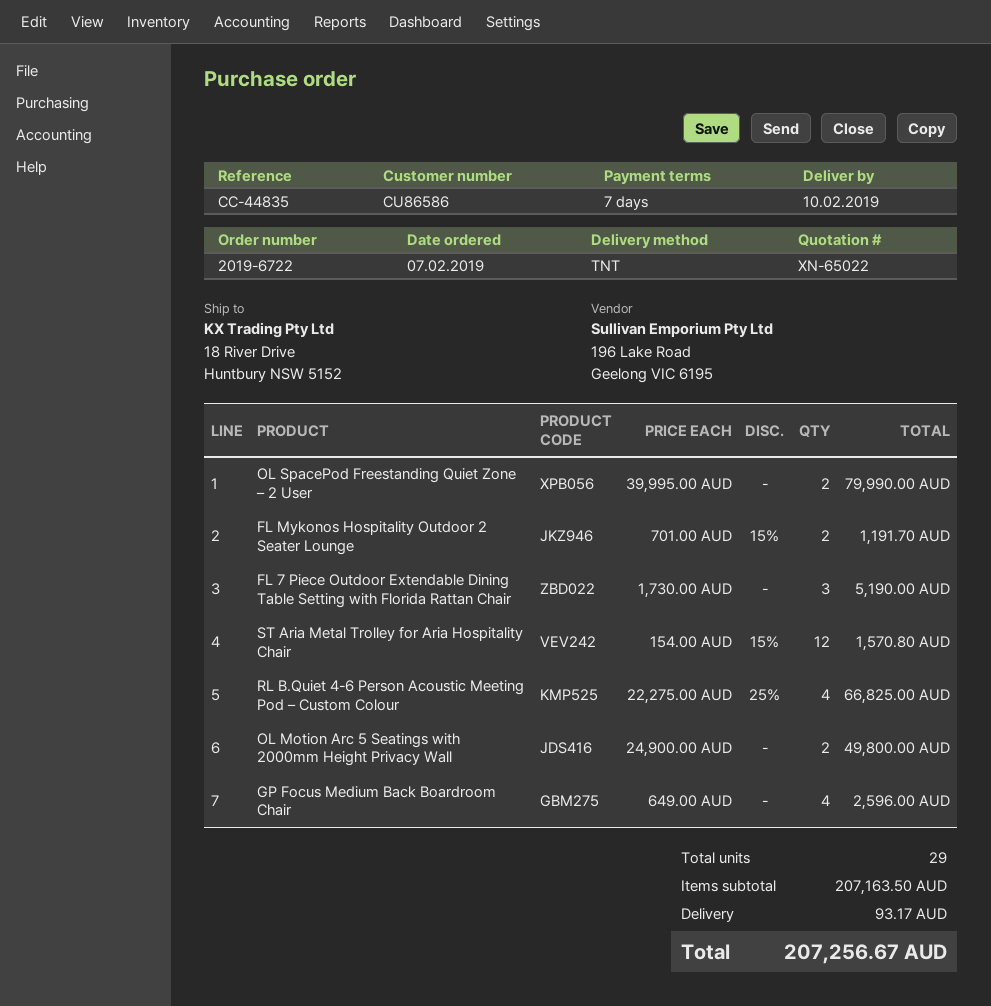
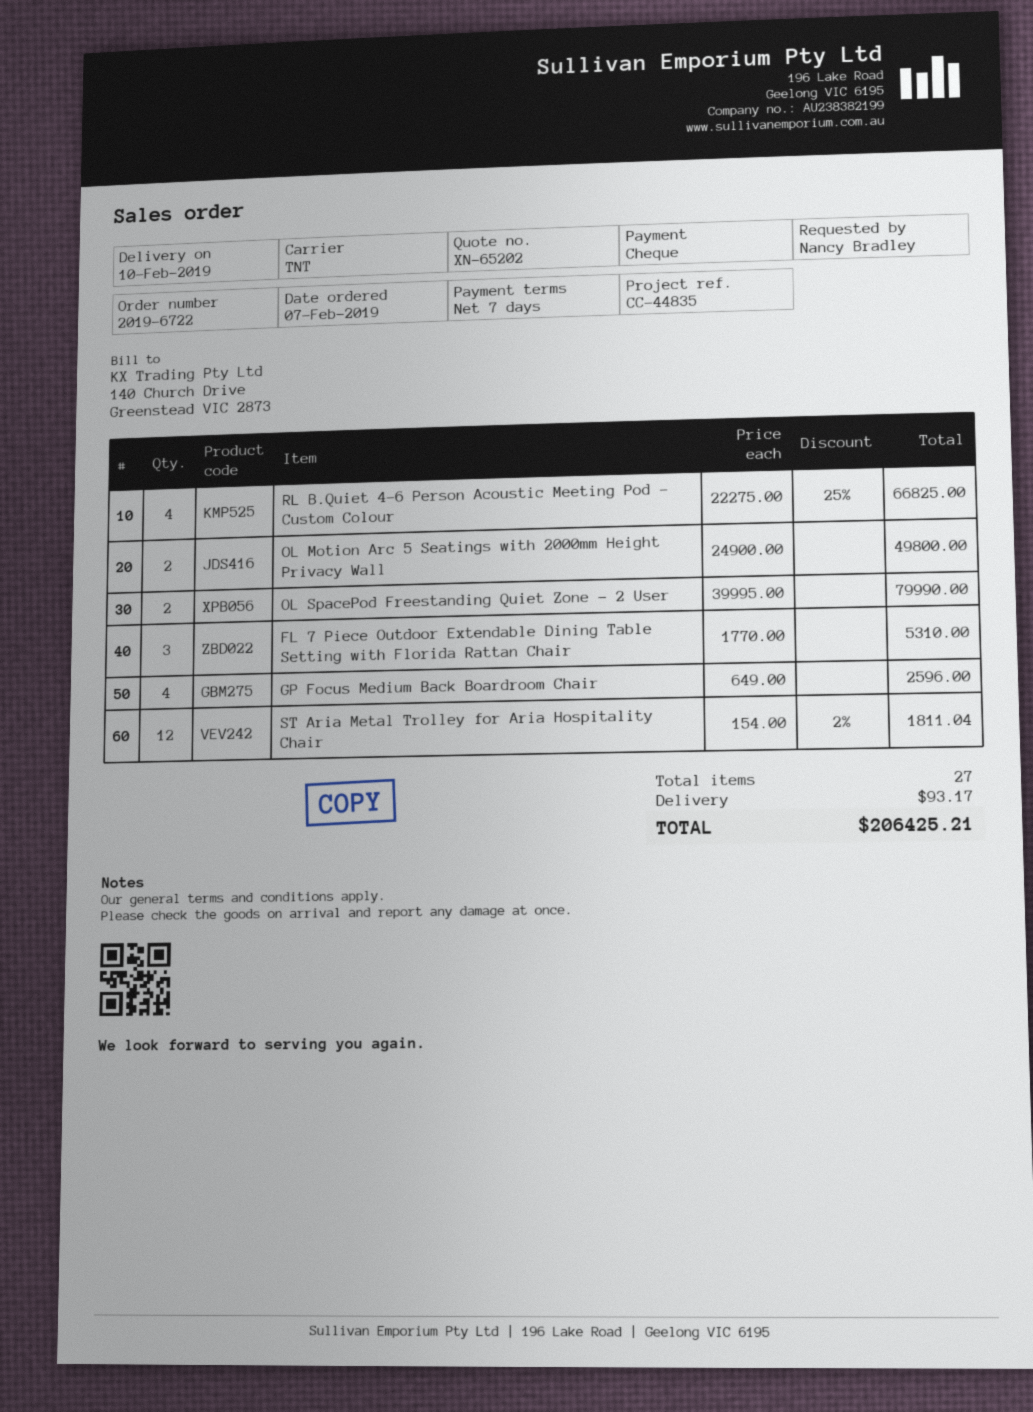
quote number: XN-65022 -> XN-65202
FL Mykonos Hospitality Outdoor 2 Seater Lounge: 2 x 701.00 - 15% = 1191.70 -> none
FL 7 Piece Outdoor Extendable Dining Table Setting with Florida Rattan Chair: 3 x 1730.00 = 5190.00 -> 3 x 1770.00 = 5310.00
ST Aria Metal Trolley for Aria Hospitality Chair: 12 x 154.00 - 15% = 1570.80 -> 12 x 154.00 - 2% = 1811.04
total quantity: 29 -> 27
total: 207256.67 -> 206425.21

